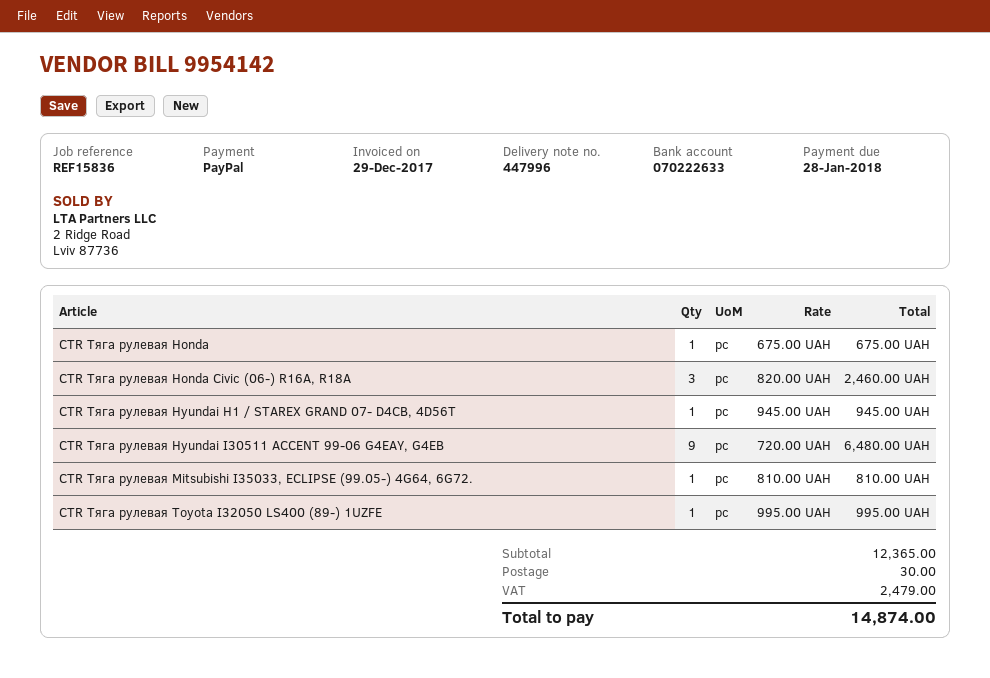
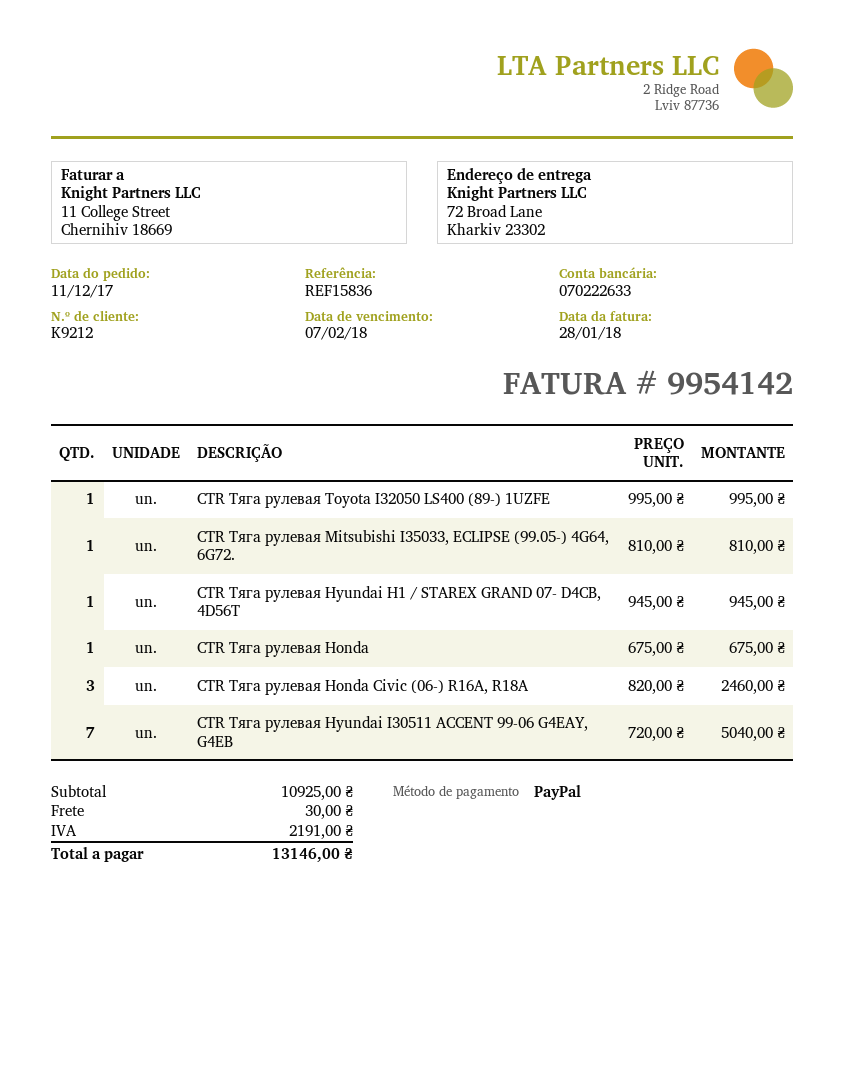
invoice date: 2017-12-29 -> 2018-01-28
due date: 2018-01-28 -> 2018-02-07
CTR Тяга рулевая Hyundai I30511 ACCENT 99-06 G4EAY, G4EB: 9 x 720.00 = 6480.00 -> 7 x 720.00 = 5040.00
subtotal: 12365.00 -> 10925.00
tax: 2479.00 -> 2191.00
total: 14874.00 -> 13146.00

